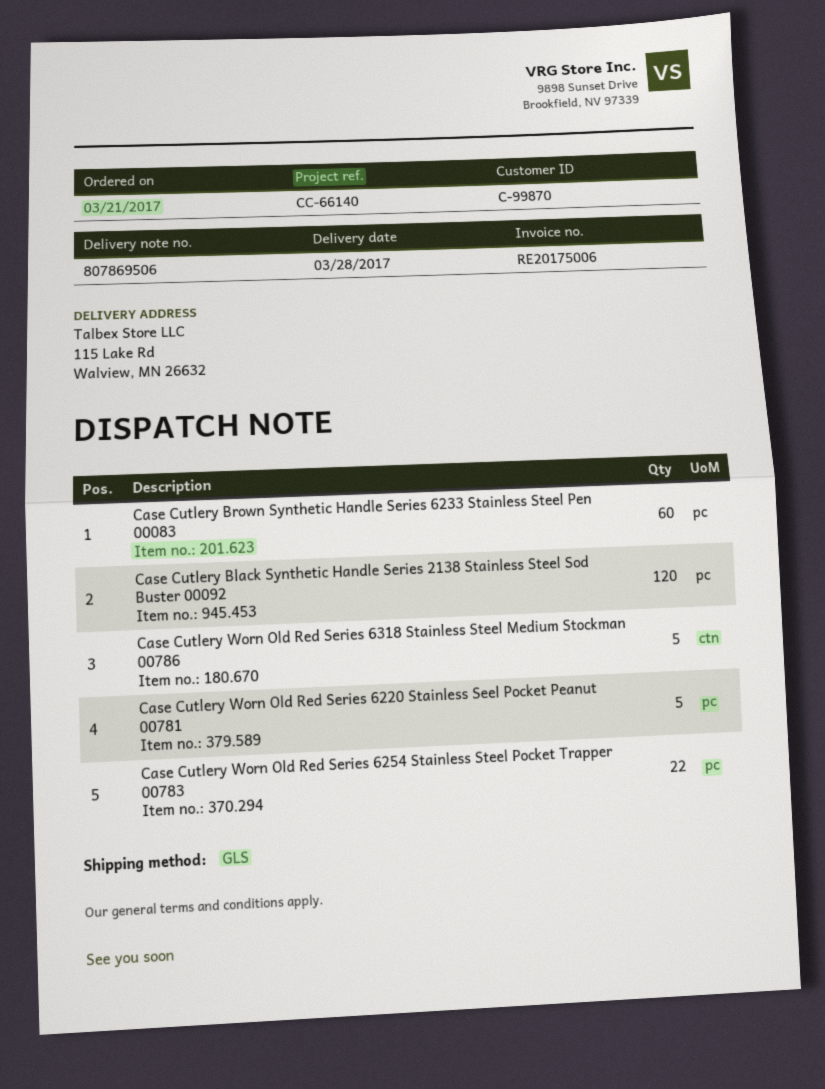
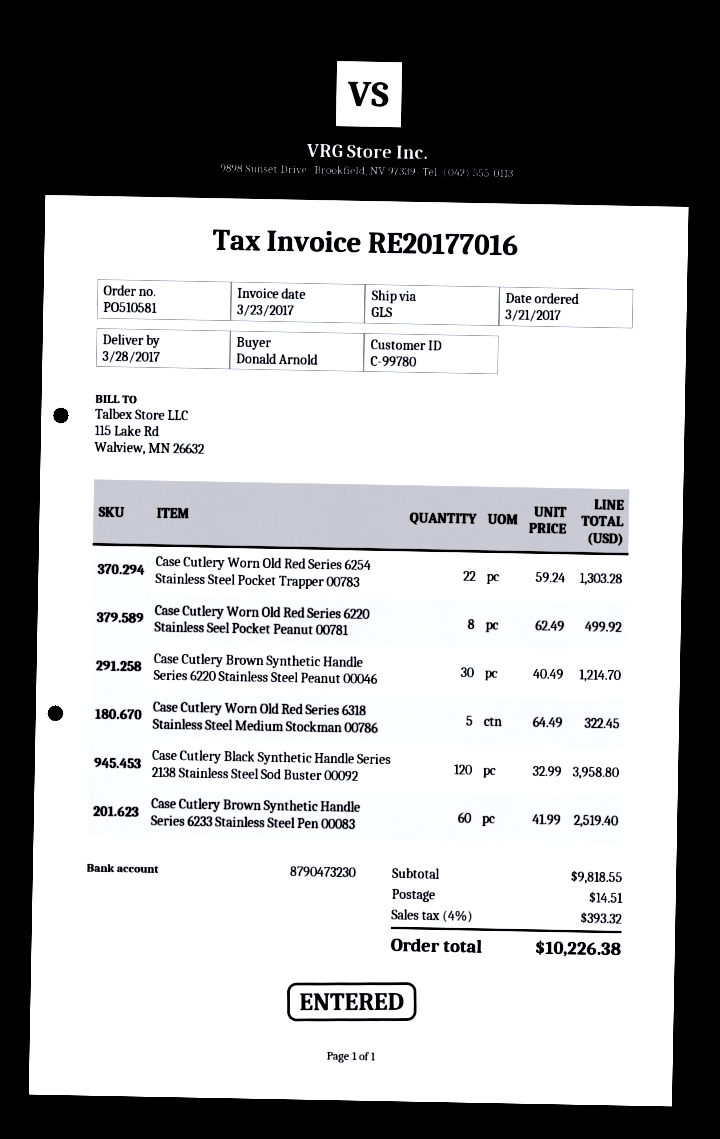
invoice number: RE20175006 -> RE20177016
customer number: C-99870 -> C-99780
Case Cutlery Worn Old Red Series 6220 Stainless Seel Pocket Peanut 00781: 5 -> 8
Case Cutlery Brown Synthetic Handle Series 6220 Stainless Steel Peanut 00046: none -> 30

